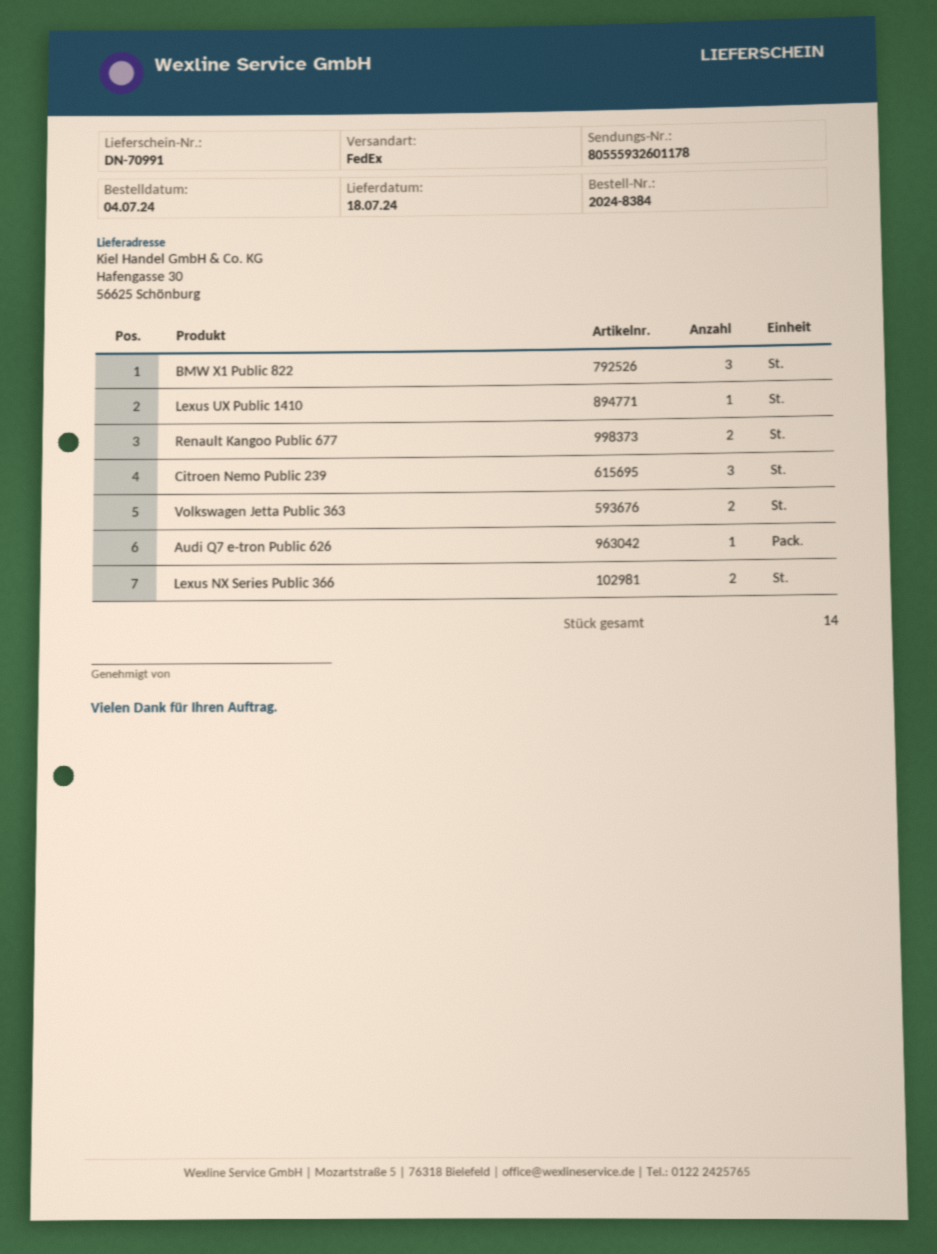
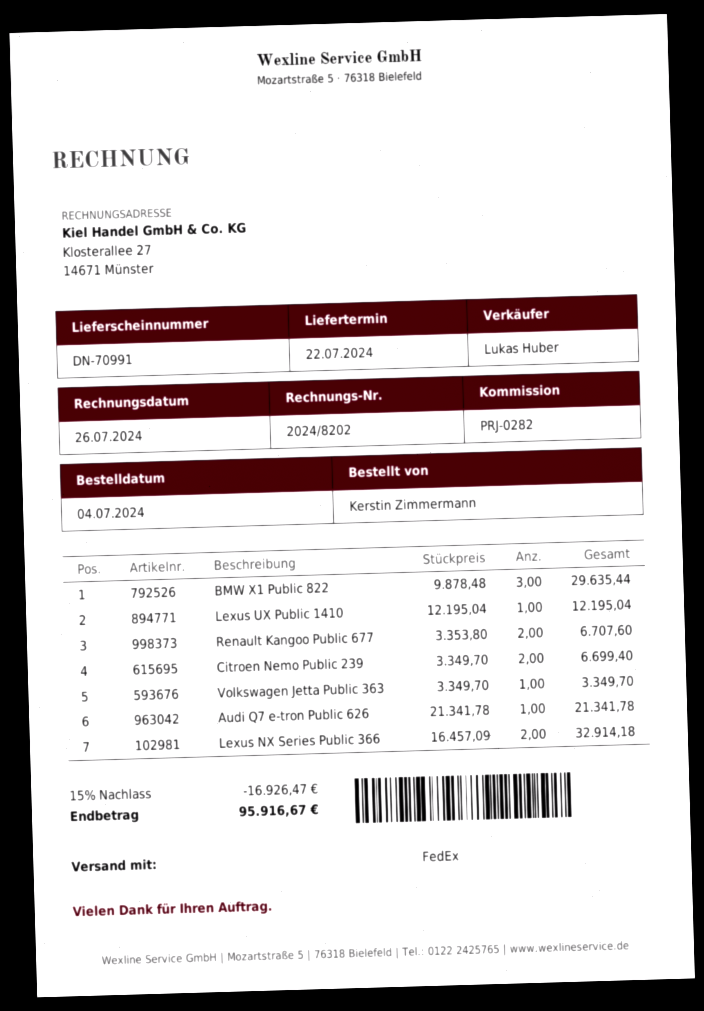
delivery date: 2024-07-18 -> 2024-07-22
Citroen Nemo Public 239: 3 -> 2
Volkswagen Jetta Public 363: 2 -> 1

